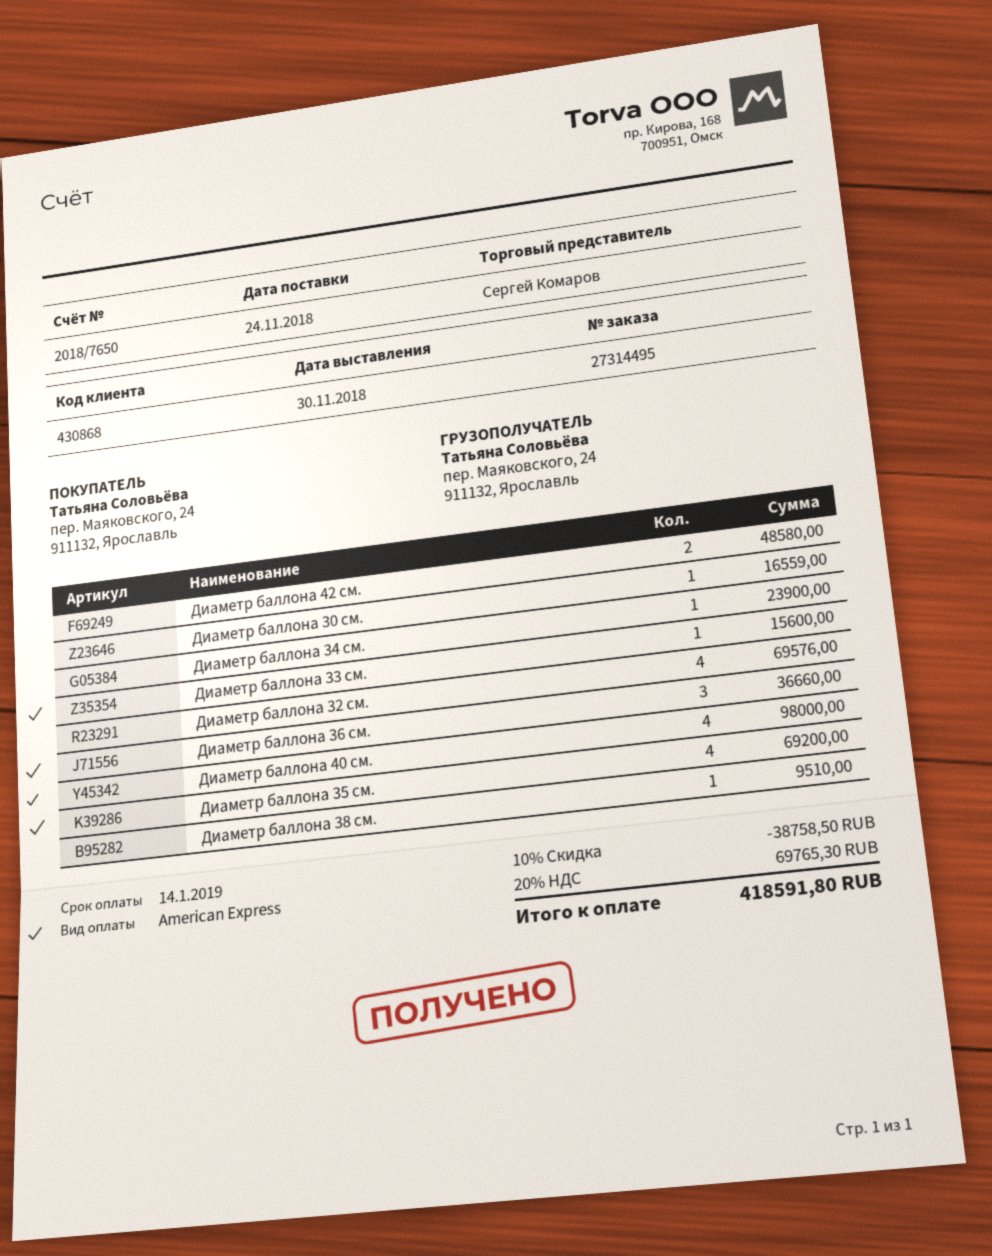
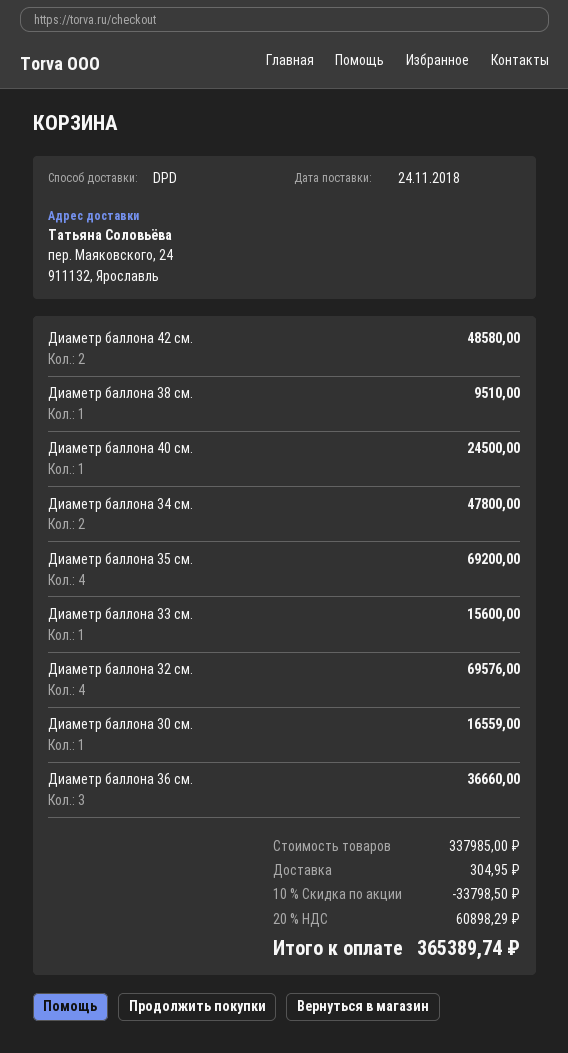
Диаметр баллона 34 см.: 1 for 23900.00 -> 2 for 47800.00
Диаметр баллона 40 см.: 4 for 98000.00 -> 1 for 24500.00
discount: 10% = 38758.50 -> 10% = 33798.50
shipping: none -> 304.95
tax: 20% = 69765.30 -> 20% = 60898.29
total: 418591.80 -> 365389.74

